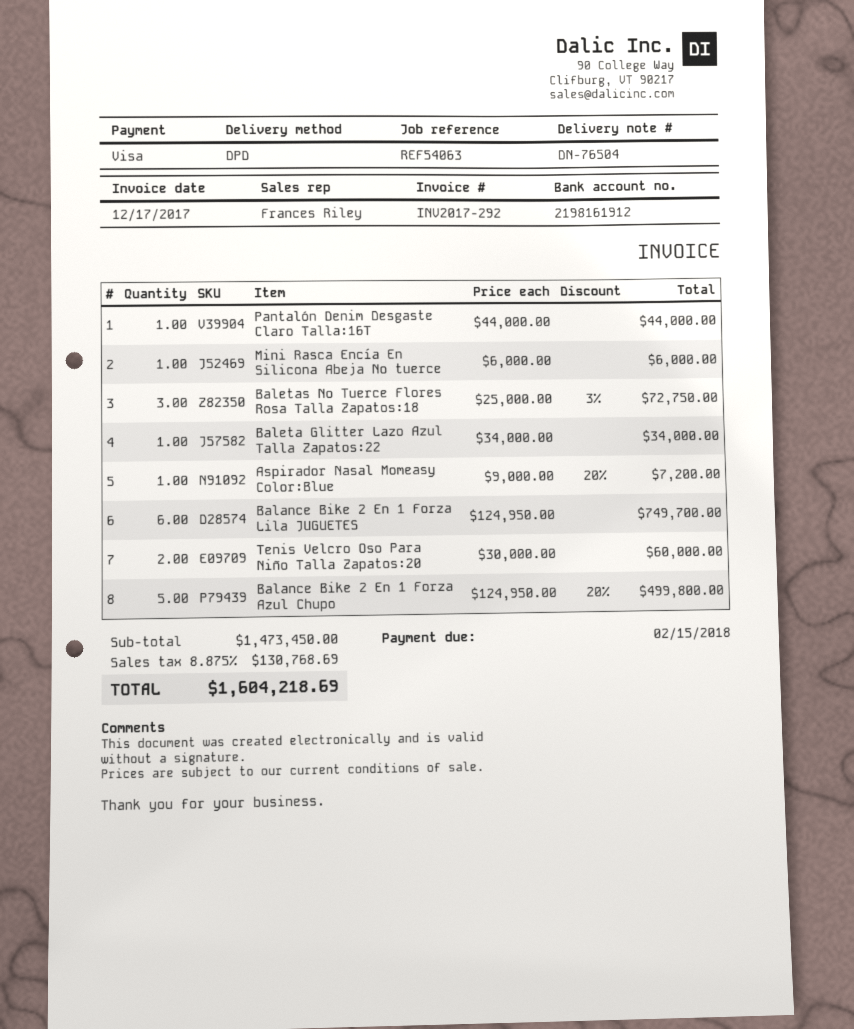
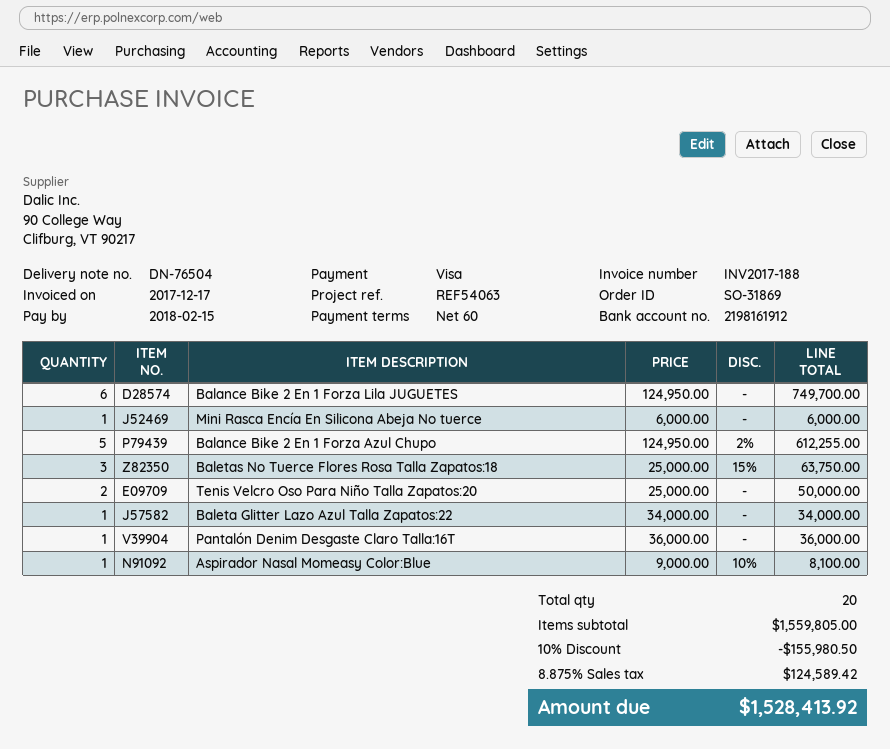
invoice number: INV2017-292 -> INV2017-188
Pantalón Denim Desgaste Claro Talla:16T: 1 x 44000.00 = 44000.00 -> 1 x 36000.00 = 36000.00
Baletas No Tuerce Flores Rosa Talla Zapatos:18: 3 x 25000.00 - 3% = 72750.00 -> 3 x 25000.00 - 15% = 63750.00
Aspirador Nasal Momeasy Color:Blue: 1 x 9000.00 - 20% = 7200.00 -> 1 x 9000.00 - 10% = 8100.00
Tenis Velcro Oso Para Niño Talla Zapatos:20: 2 x 30000.00 = 60000.00 -> 2 x 25000.00 = 50000.00
Balance Bike 2 En 1 Forza Azul Chupo: 5 x 124950.00 - 20% = 499800.00 -> 5 x 124950.00 - 2% = 612255.00
subtotal: 1473450.00 -> 1559805.00
discount: none -> 10% = 155980.50
tax: 8.875% = 130768.69 -> 8.875% = 124589.42
total: 1604218.69 -> 1528413.92

